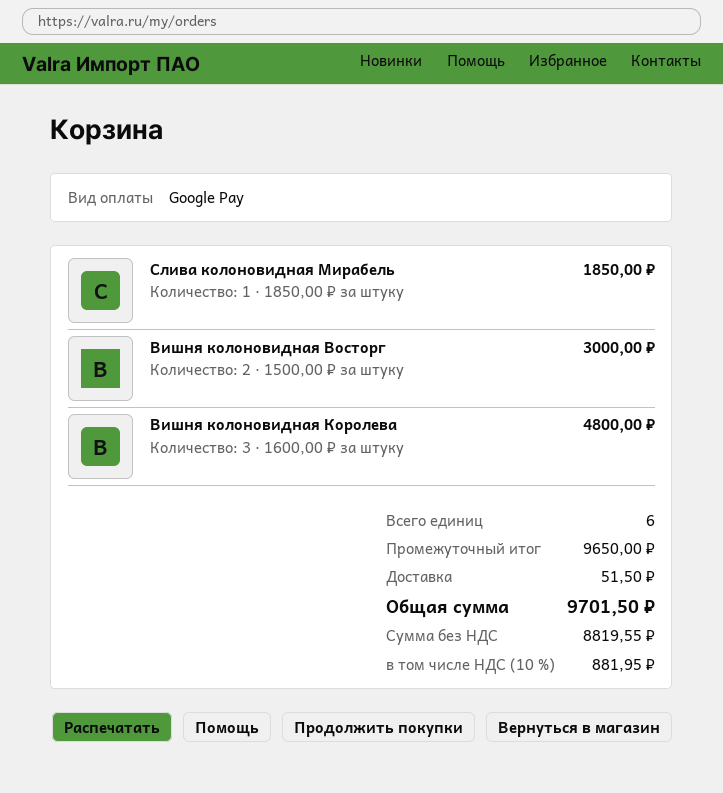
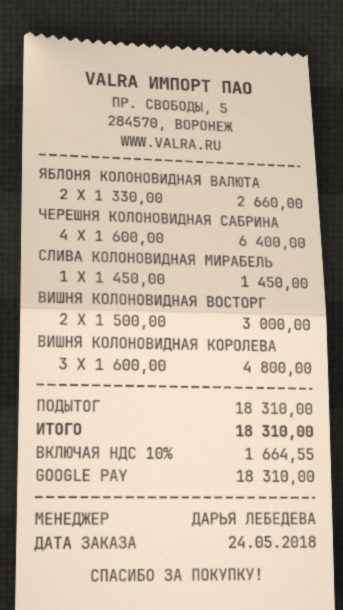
Слива колоновидная Мирабель: 1 x 1850.00 = 1850.00 -> 1 x 1450.00 = 1450.00
ЯБЛОНЯ КОЛОНОВИДНАЯ ВАЛЮТА: none -> 2 x 1330.00 = 2660.00
ЧЕРЕШНЯ КОЛОНОВИДНАЯ САБРИНА: none -> 4 x 1600.00 = 6400.00
subtotal: 9650.00 -> 18310.00
shipping: 51.50 -> none
tax: 10% = 881.95 -> 10% = 1664.55
total: 9701.50 -> 18310.00

